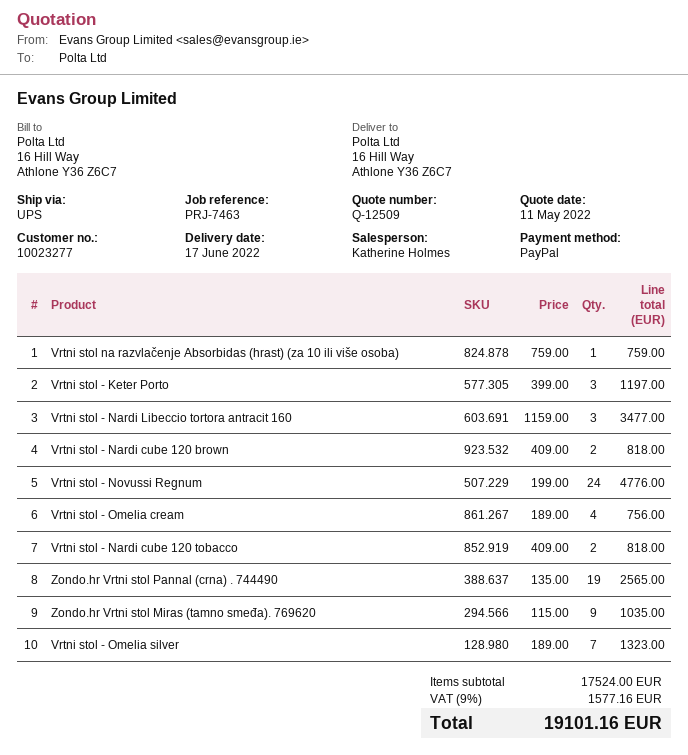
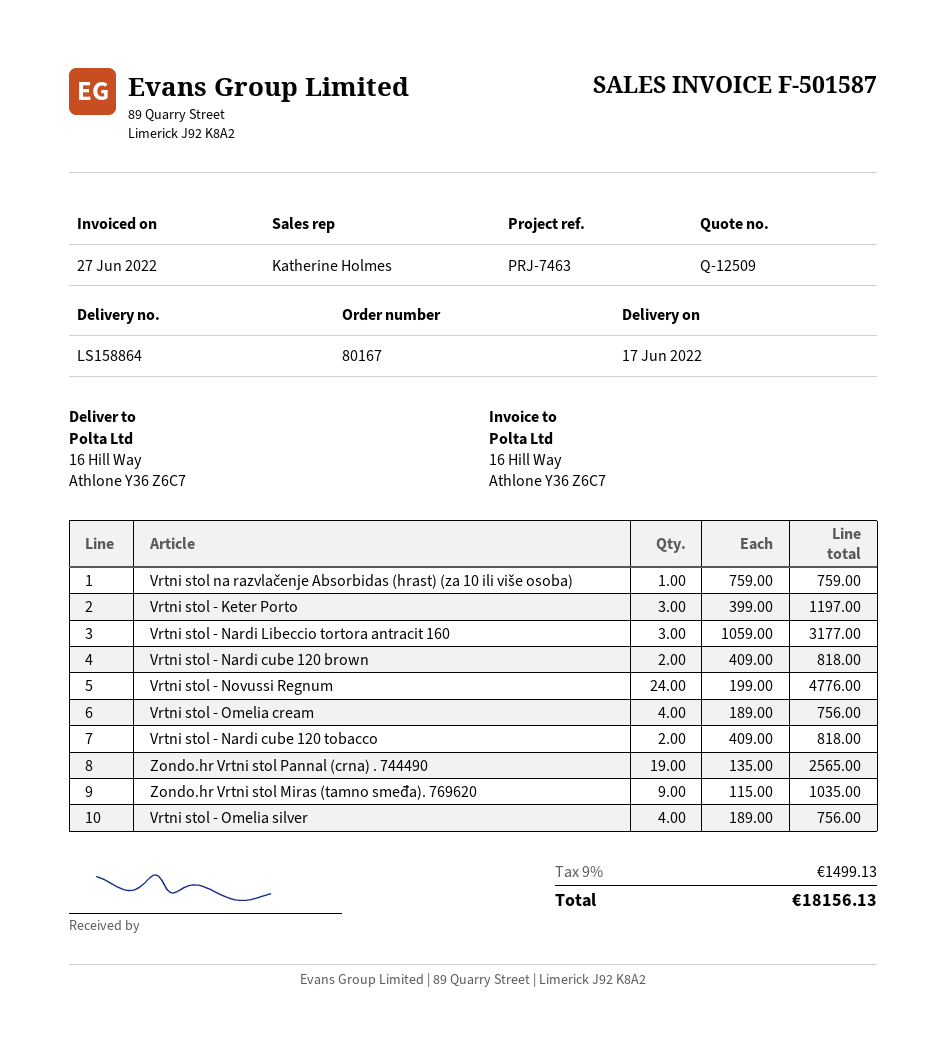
Vrtni stol - Nardi Libeccio tortora antracit 160: 3 x 1159.00 = 3477.00 -> 3 x 1059.00 = 3177.00
Vrtni stol - Omelia silver: 7 x 189.00 = 1323.00 -> 4 x 189.00 = 756.00
tax: 9% = 1577.16 -> 9% = 1499.13
total: 19101.16 -> 18156.13

